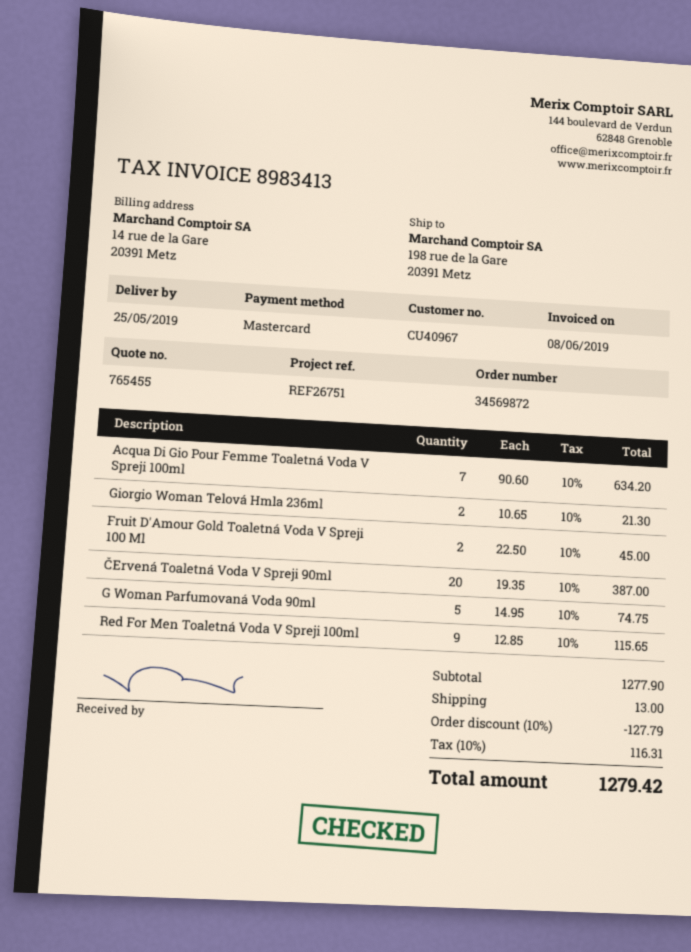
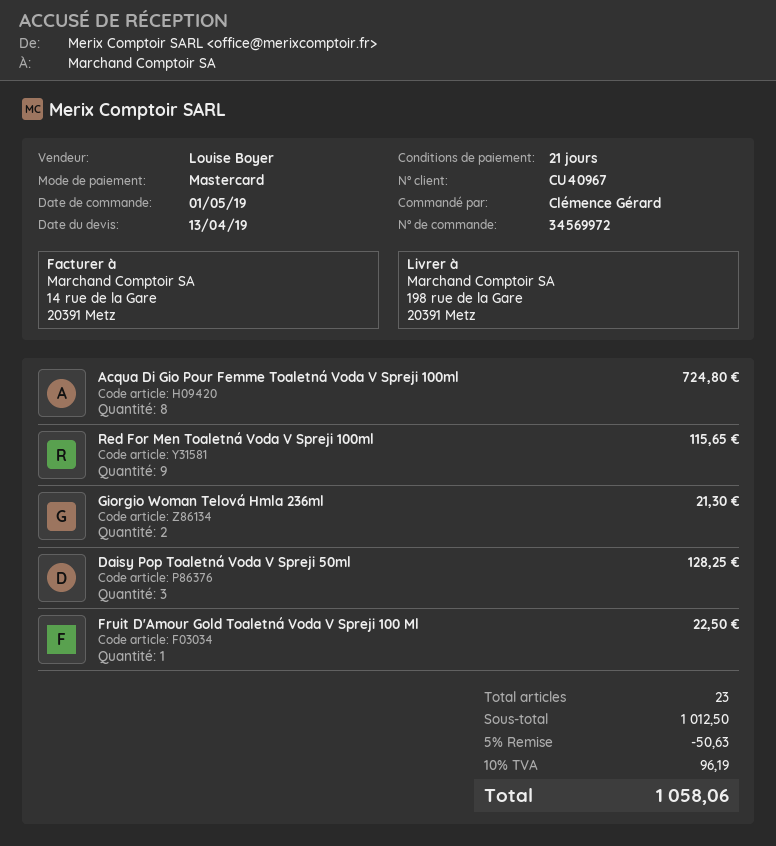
order number: 34569872 -> 34569972
Acqua Di Gio Pour Femme Toaletná Voda V Spreji 100ml: 7 for 634.20 -> 8 for 724.80
Fruit D'Amour Gold Toaletná Voda V Spreji 100 Ml: 2 for 45.00 -> 1 for 22.50
ČErvená Toaletná Voda V Spreji 90ml: 20 for 387.00 -> none
G Woman Parfumovaná Voda 90ml: 5 for 74.75 -> none
Daisy Pop Toaletná Voda V Spreji 50ml: none -> 3 for 128.25
subtotal: 1277.90 -> 1012.50
discount: 10% = 127.79 -> 5% = 50.63
shipping: 13.00 -> none
tax: 10% = 116.31 -> 10% = 96.19
total: 1279.42 -> 1058.06

